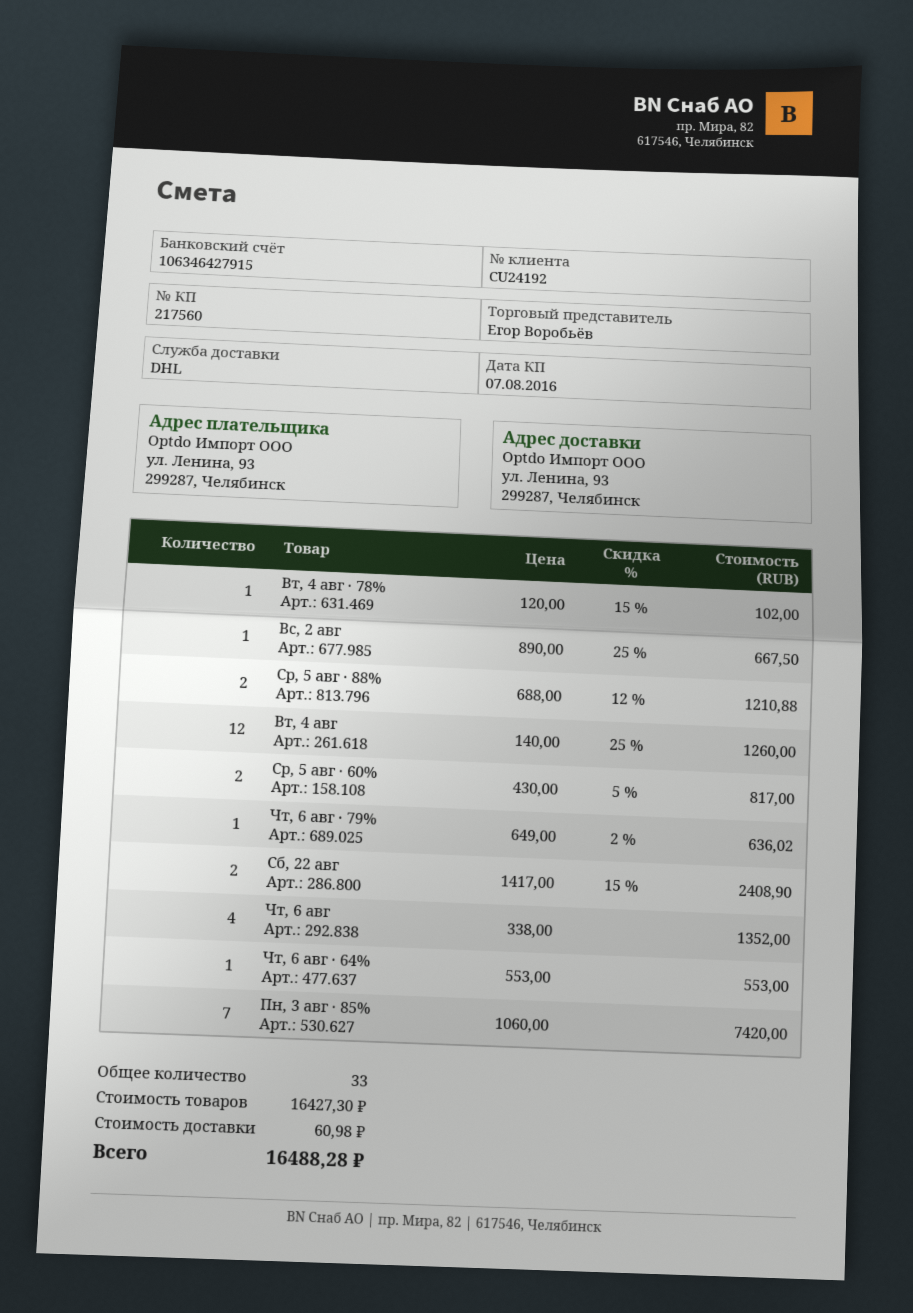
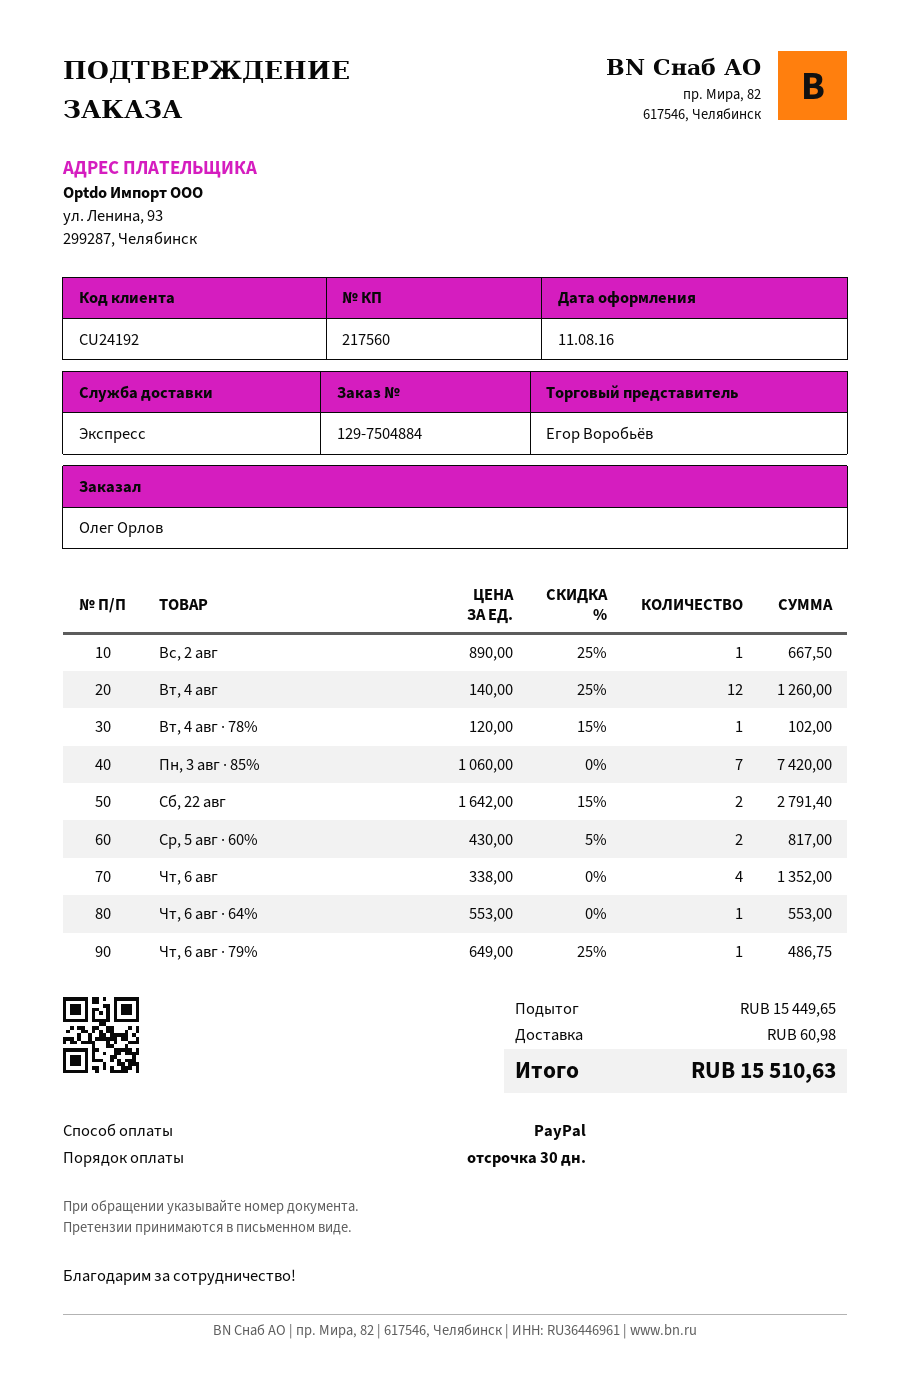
shipping method: DHL -> express
Ср, 5 авг · 88%: 2 x 688.00 - 12% = 1210.88 -> none
Чт, 6 авг · 79%: 1 x 649.00 - 2% = 636.02 -> 1 x 649.00 - 25% = 486.75
Сб, 22 авг: 2 x 1417.00 - 15% = 2408.90 -> 2 x 1642.00 - 15% = 2791.40
subtotal: 16427.30 -> 15449.65
total: 16488.28 -> 15510.63

